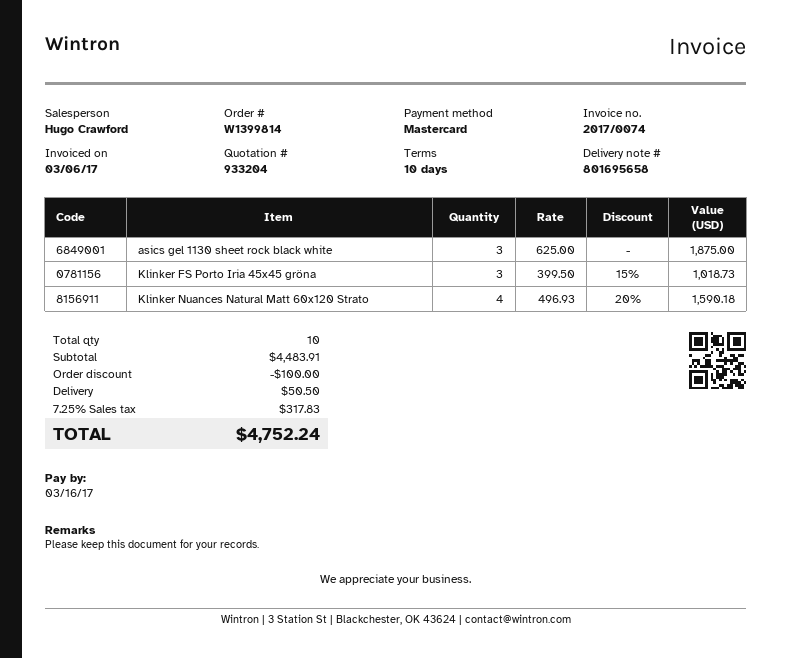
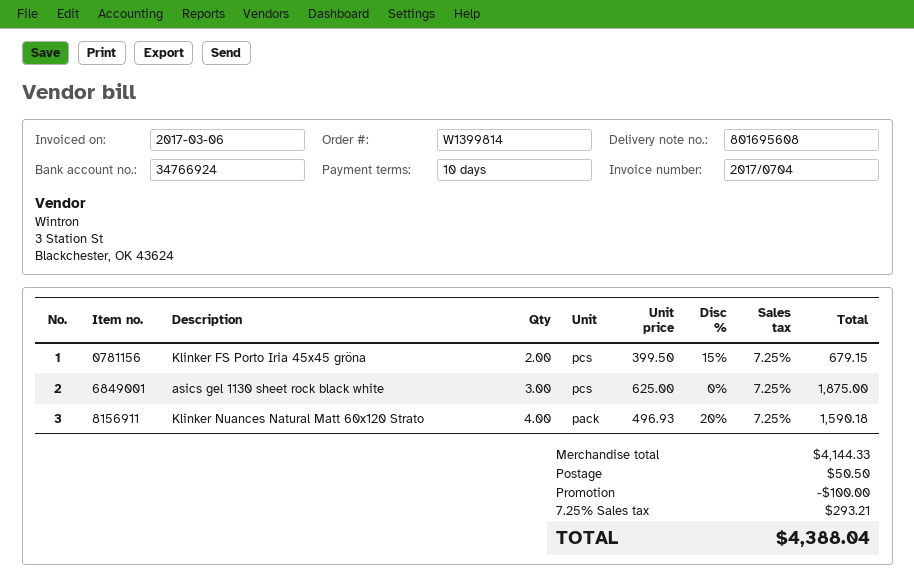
delivery note number: 801695658 -> 801695608
invoice number: 2017/0074 -> 2017/0704
Klinker FS Porto Iria 45x45 gröna: 3 x 399.50 - 15% = 1018.73 -> 2 x 399.50 - 15% = 679.15
subtotal: 4483.91 -> 4144.33
tax: 7.25% = 317.83 -> 7.25% = 293.21
total: 4752.24 -> 4388.04

